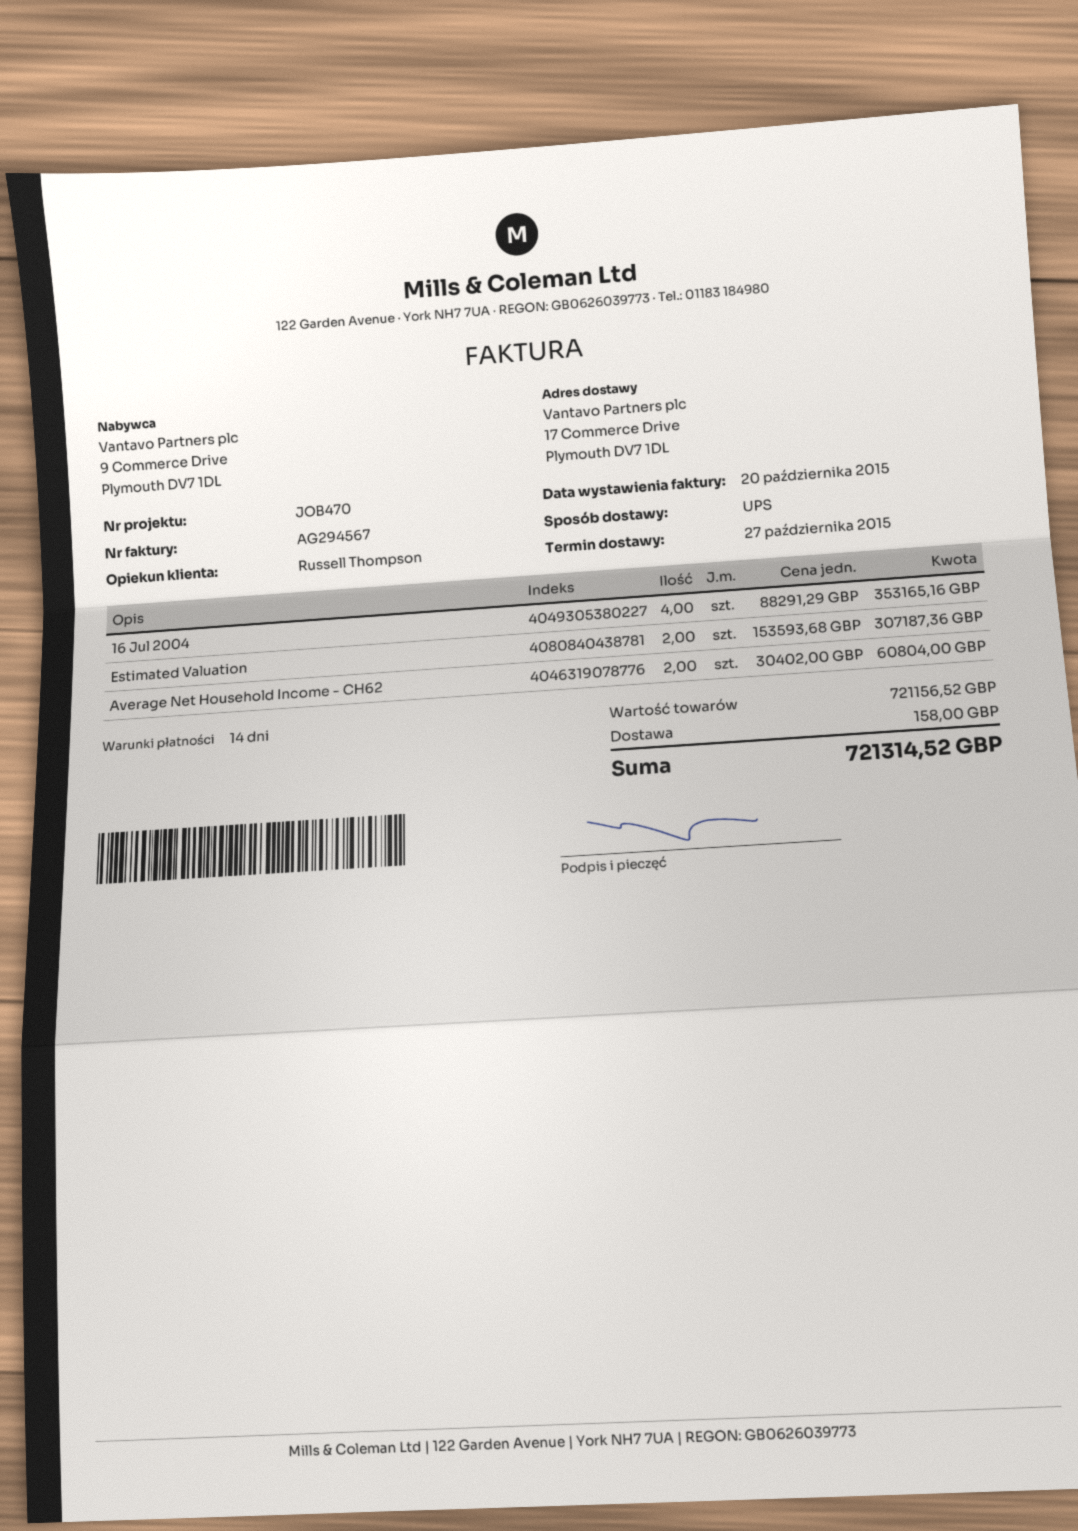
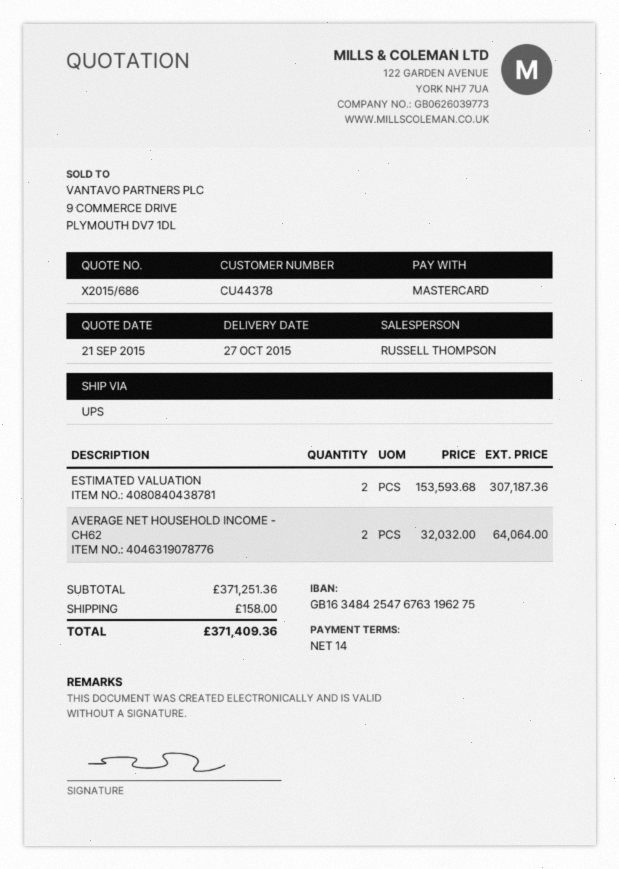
16 Jul 2004: 4 x 88291.29 = 353165.16 -> none
Average Net Household Income - CH62: 2 x 30402.00 = 60804.00 -> 2 x 32032.00 = 64064.00
subtotal: 721156.52 -> 371251.36
total: 721314.52 -> 371409.36

